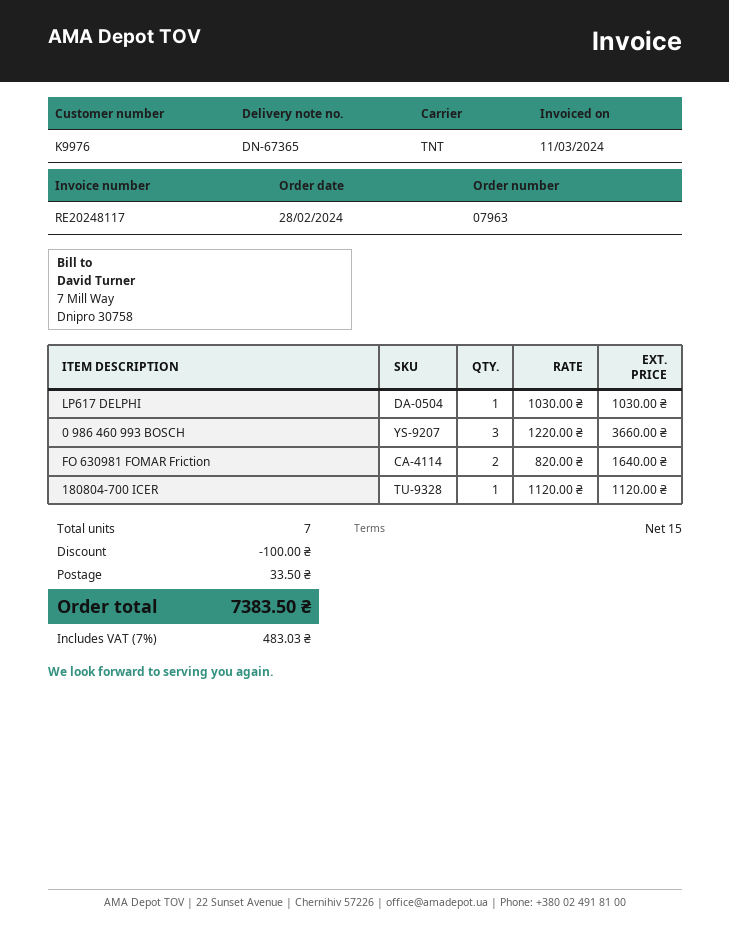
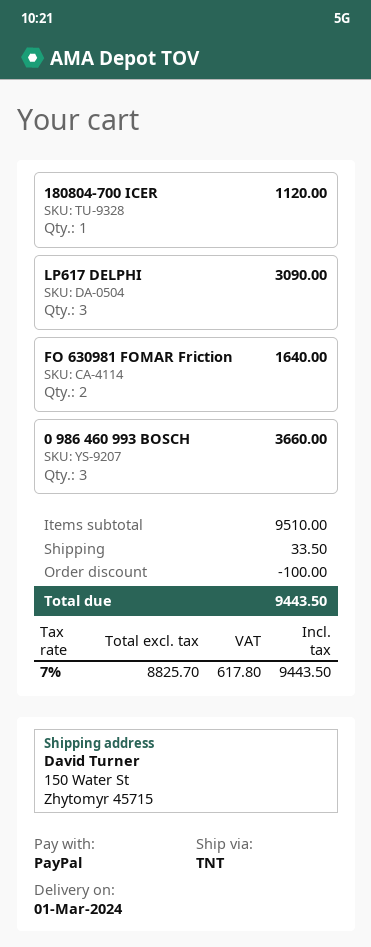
LP617 DELPHI: 1 for 1030.00 -> 3 for 3090.00
tax: 7% = 483.03 -> 7% = 617.80
total: 7383.50 -> 9443.50

